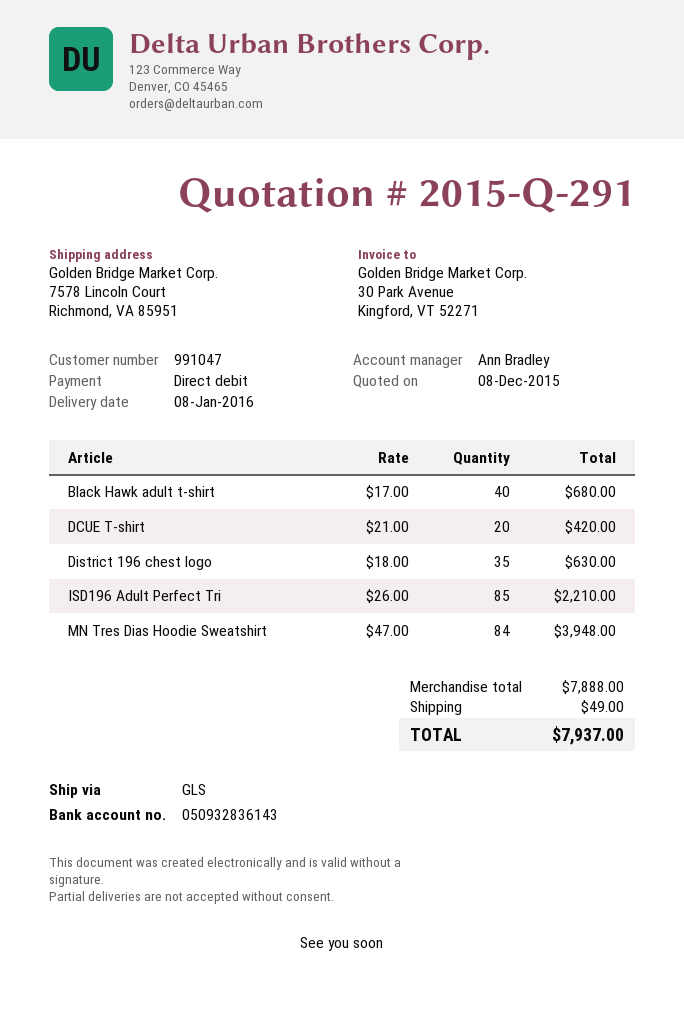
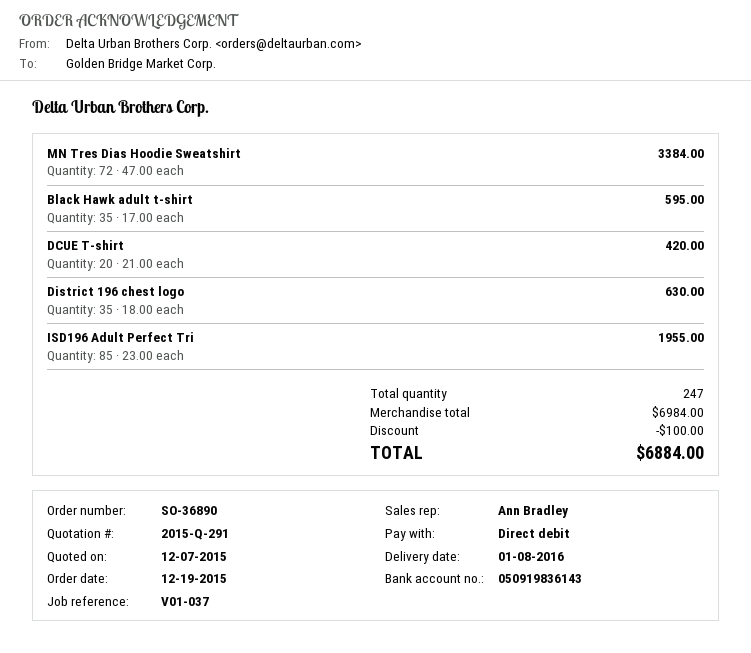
quote date: 2015-12-08 -> 2015-12-07
bank account: 050932836143 -> 050919836143
Black Hawk adult t-shirt: 40 x 17.00 = 680.00 -> 35 x 17.00 = 595.00
ISD196 Adult Perfect Tri: 85 x 26.00 = 2210.00 -> 85 x 23.00 = 1955.00
MN Tres Dias Hoodie Sweatshirt: 84 x 47.00 = 3948.00 -> 72 x 47.00 = 3384.00
subtotal: 7888.00 -> 6984.00
discount: none -> 100.00
shipping: 49.00 -> none
total: 7937.00 -> 6884.00

